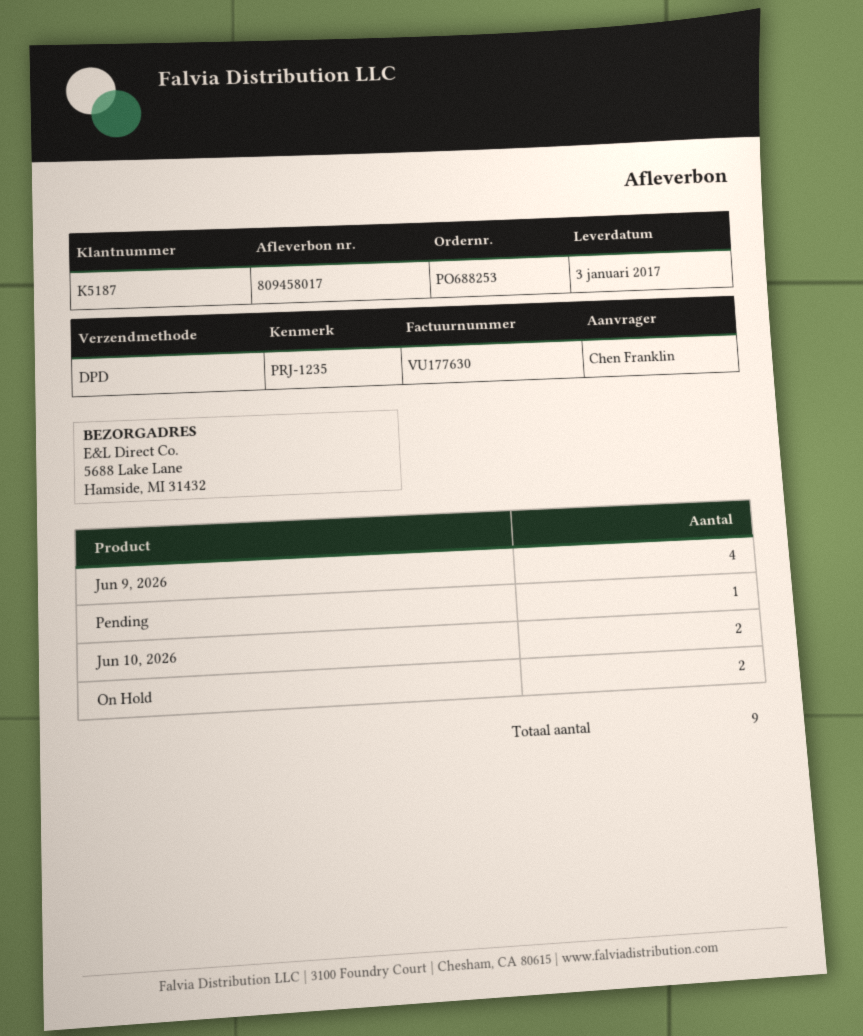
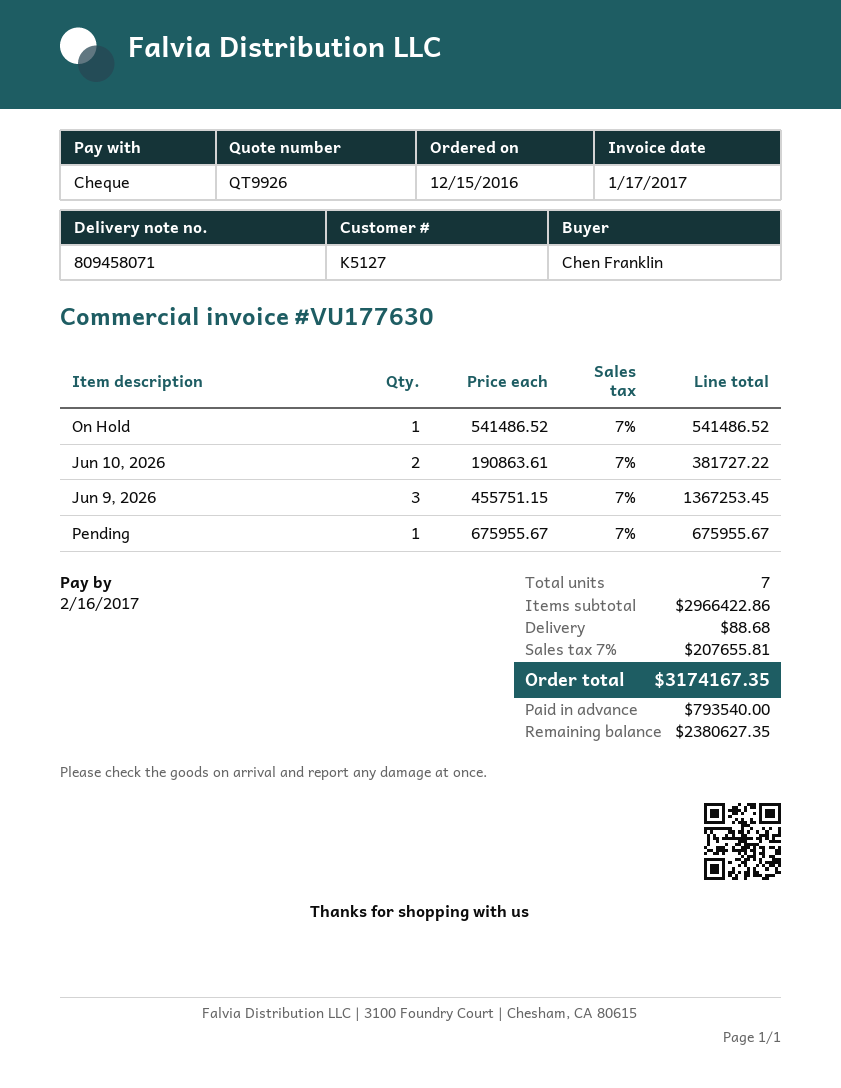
delivery note number: 809458017 -> 809458071
customer number: K5187 -> K5127
Jun 9, 2026: 4 -> 3
On Hold: 2 -> 1
total quantity: 9 -> 7

